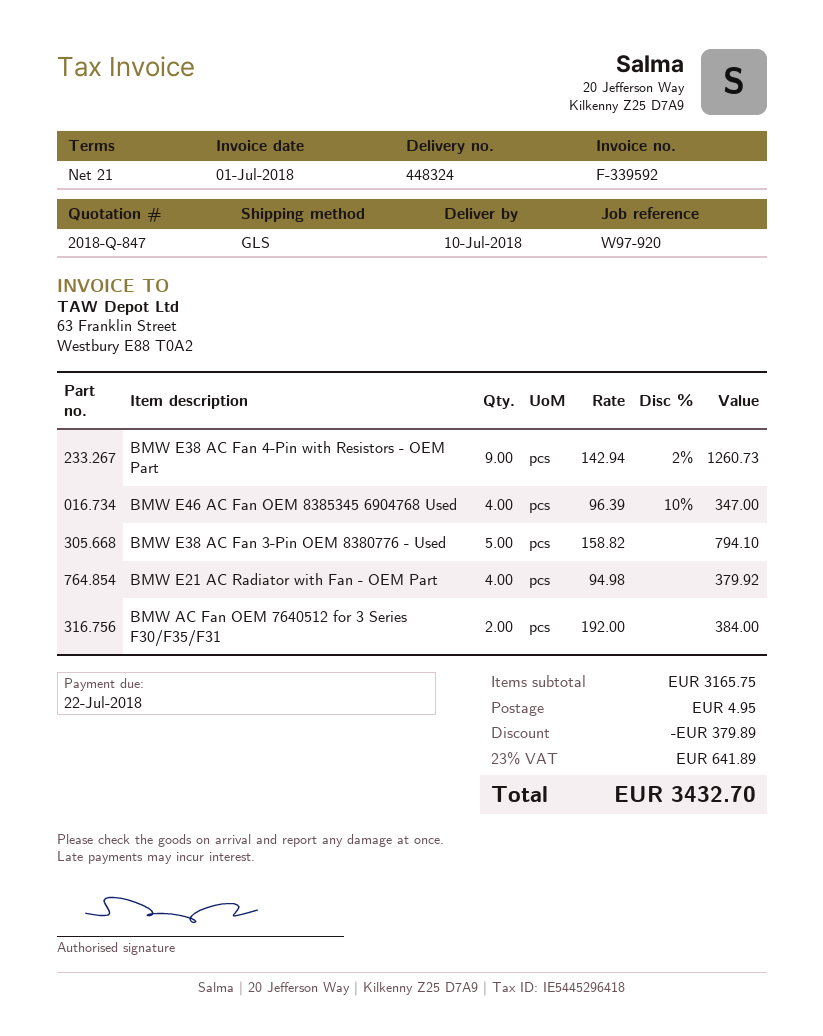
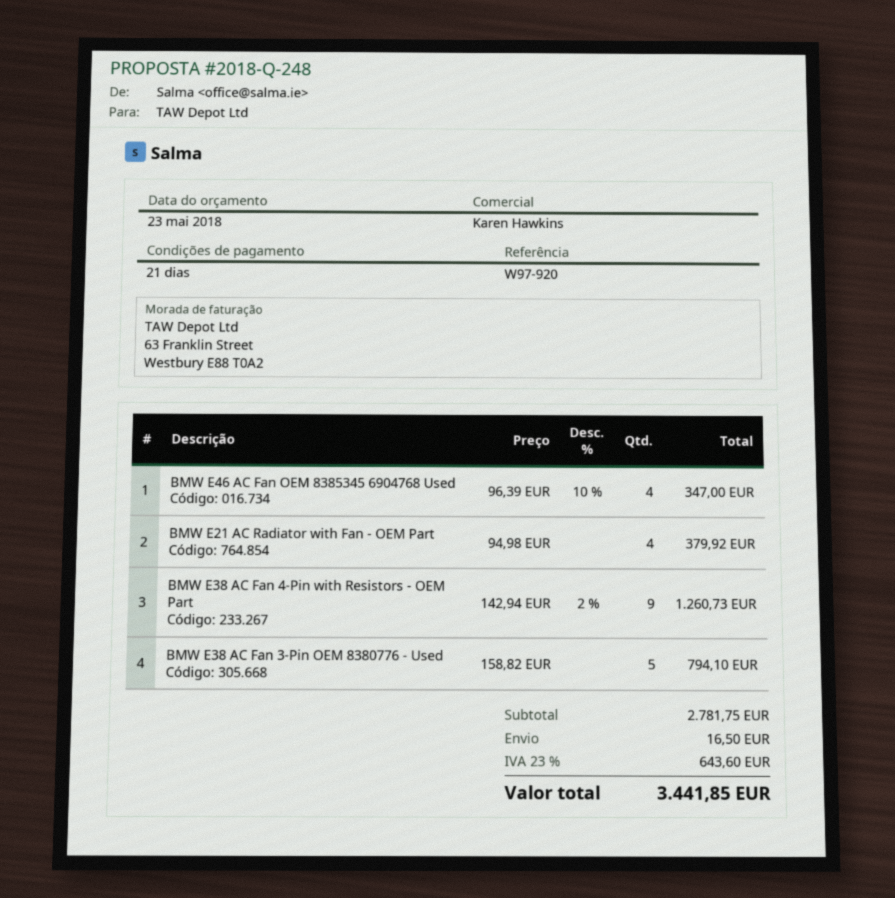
quote number: 2018-Q-847 -> 2018-Q-248
BMW AC Fan OEM 7640512 for 3 Series F30/F35/F31: 2 x 192.00 = 384.00 -> none
subtotal: 3165.75 -> 2781.75
discount: 379.89 -> none
shipping: 4.95 -> 16.50
tax: 23% = 641.89 -> 23% = 643.60
total: 3432.70 -> 3441.85

